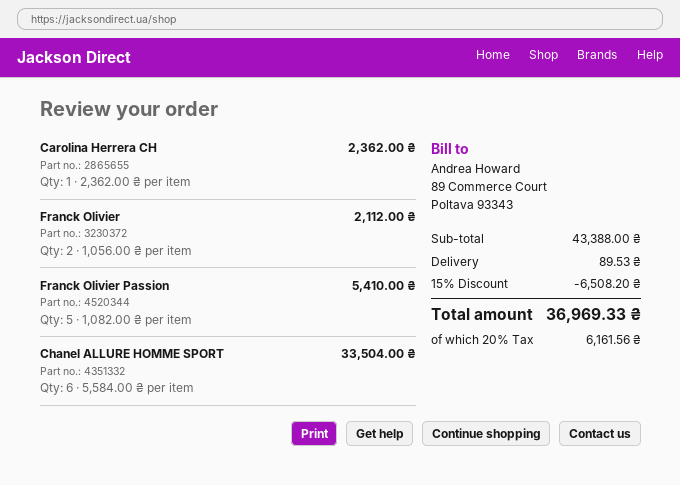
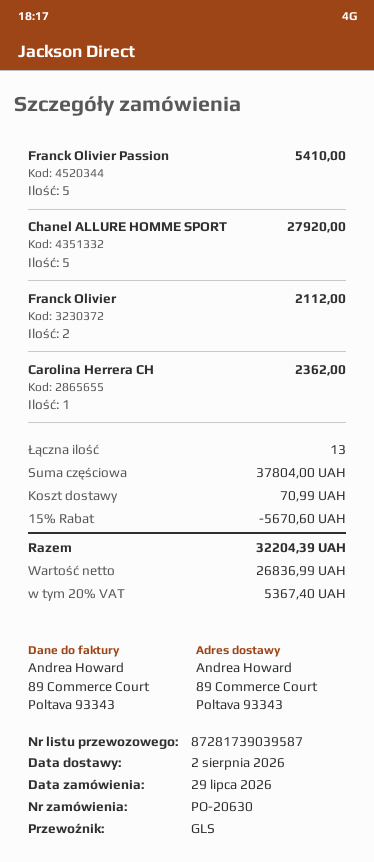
Chanel ALLURE HOMME SPORT: 6 for 33504.00 -> 5 for 27920.00
subtotal: 43388.00 -> 37804.00
discount: 15% = 6508.20 -> 15% = 5670.60
shipping: 89.53 -> 70.99
tax: 20% = 6161.56 -> 20% = 5367.40
total: 36969.33 -> 32204.39

